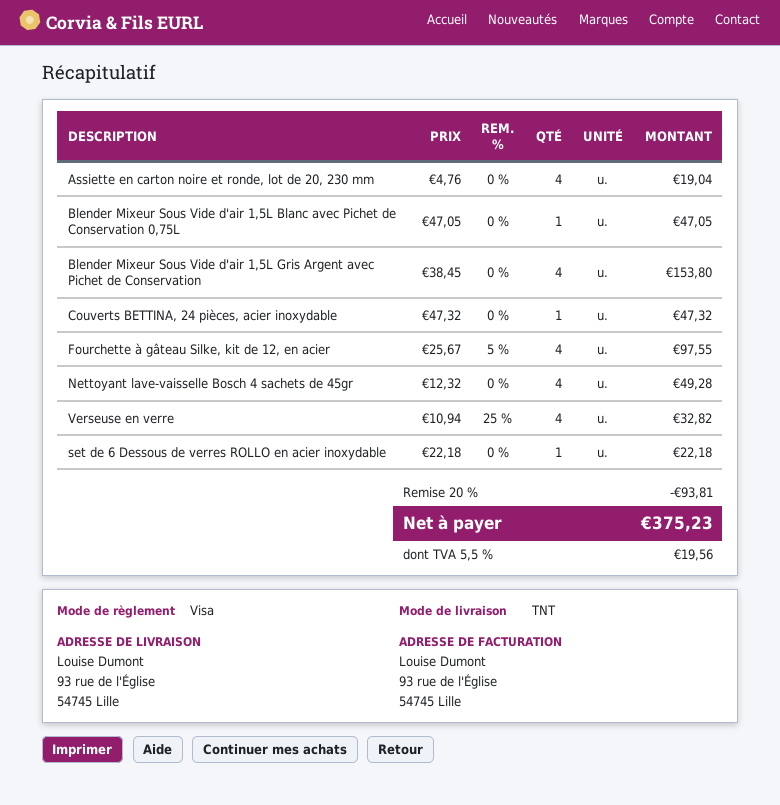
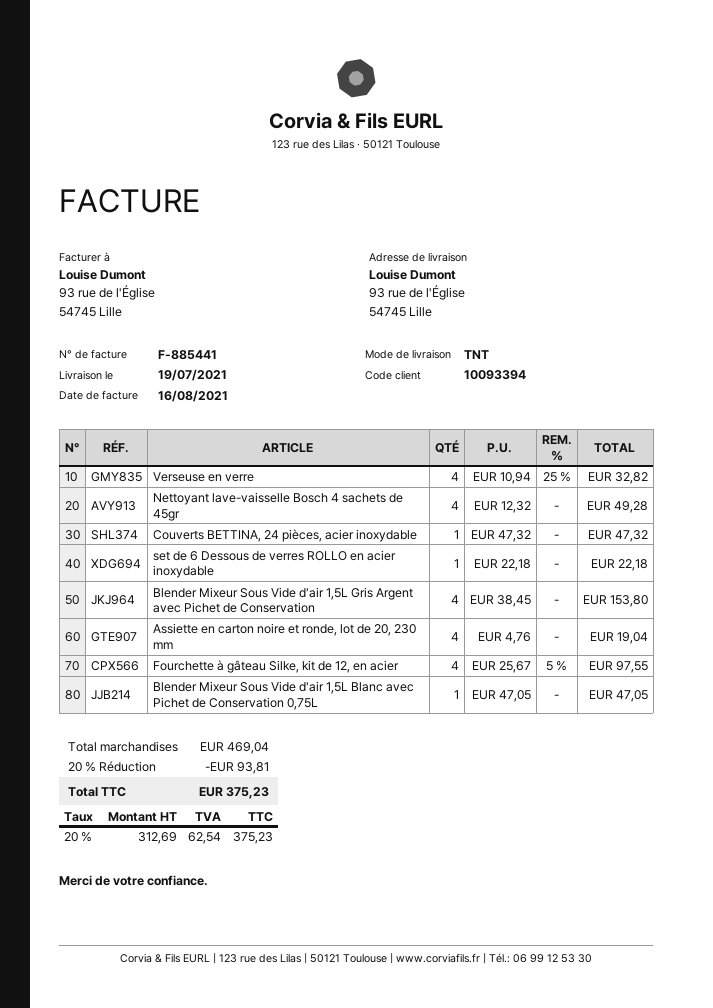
tax: 5.5% = 19.56 -> 20% = 62.54

